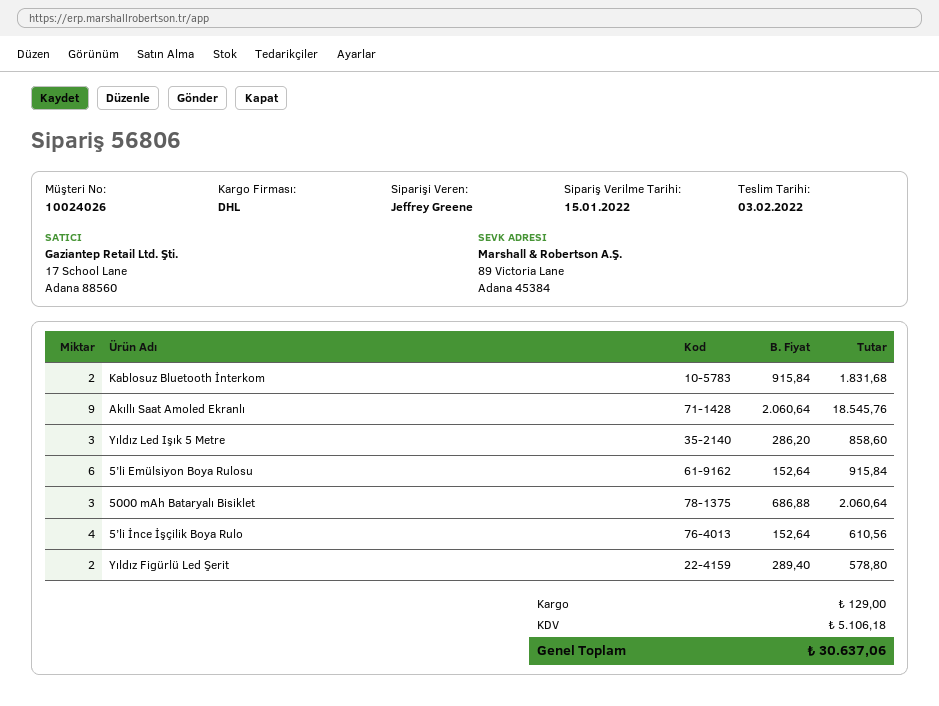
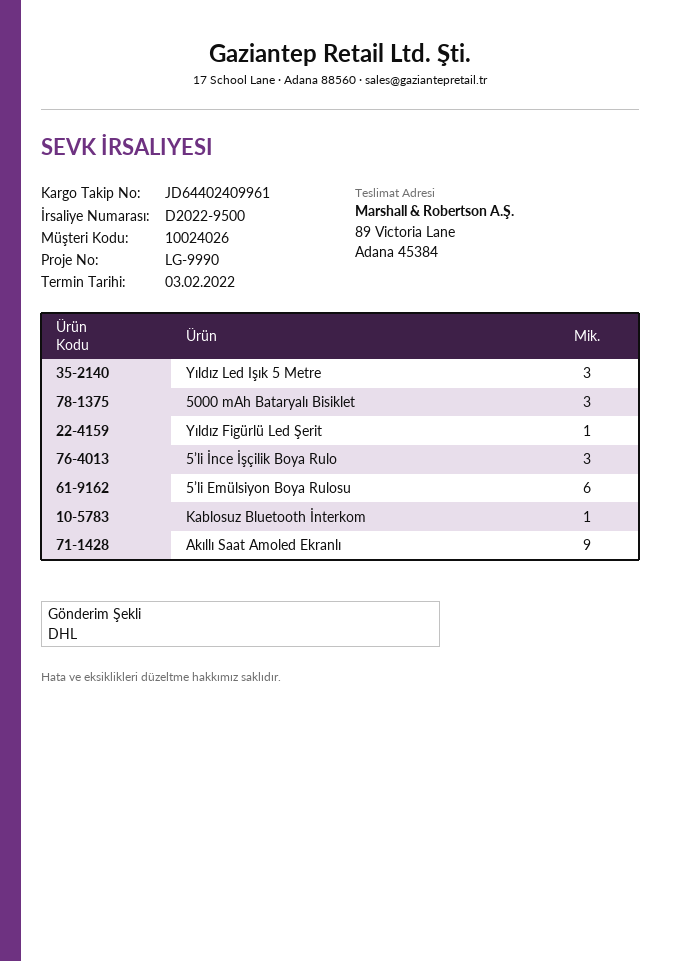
Kablosuz Bluetooth İnterkom: 2 -> 1
5’li İnce İşçilik Boya Rulo: 4 -> 3
Yıldız Figürlü Led Şerit: 2 -> 1

